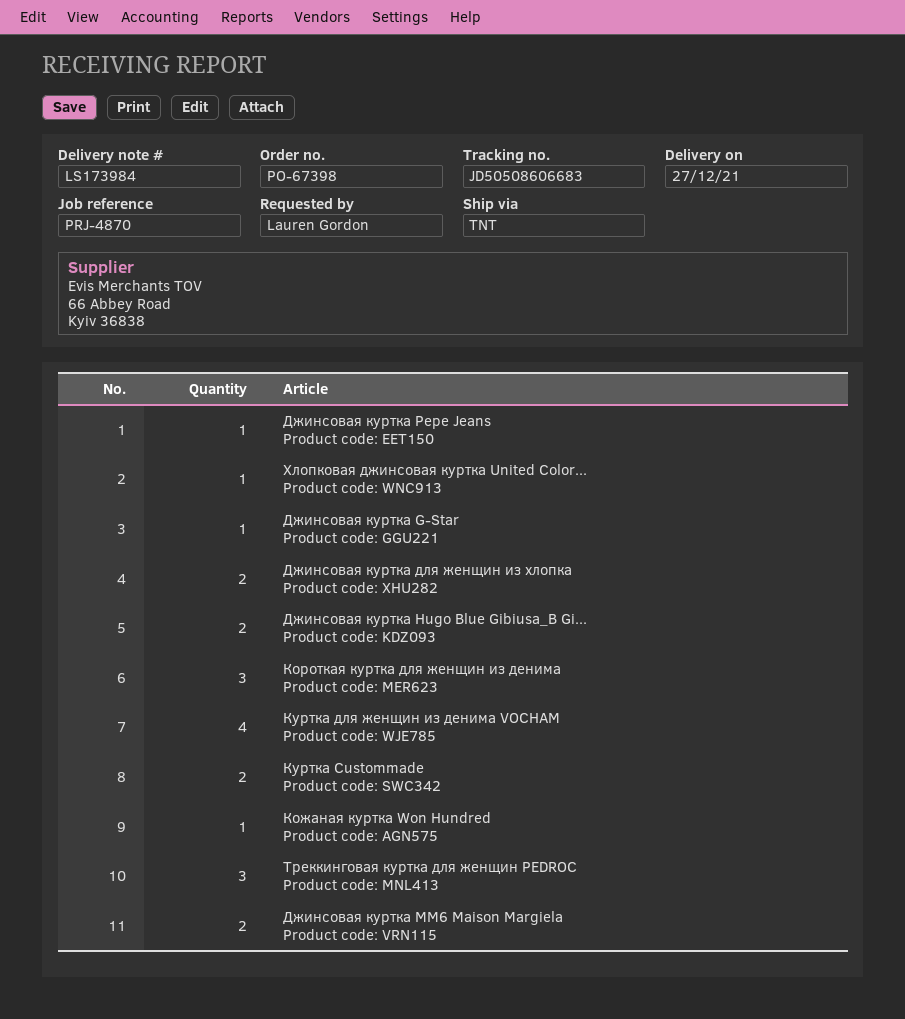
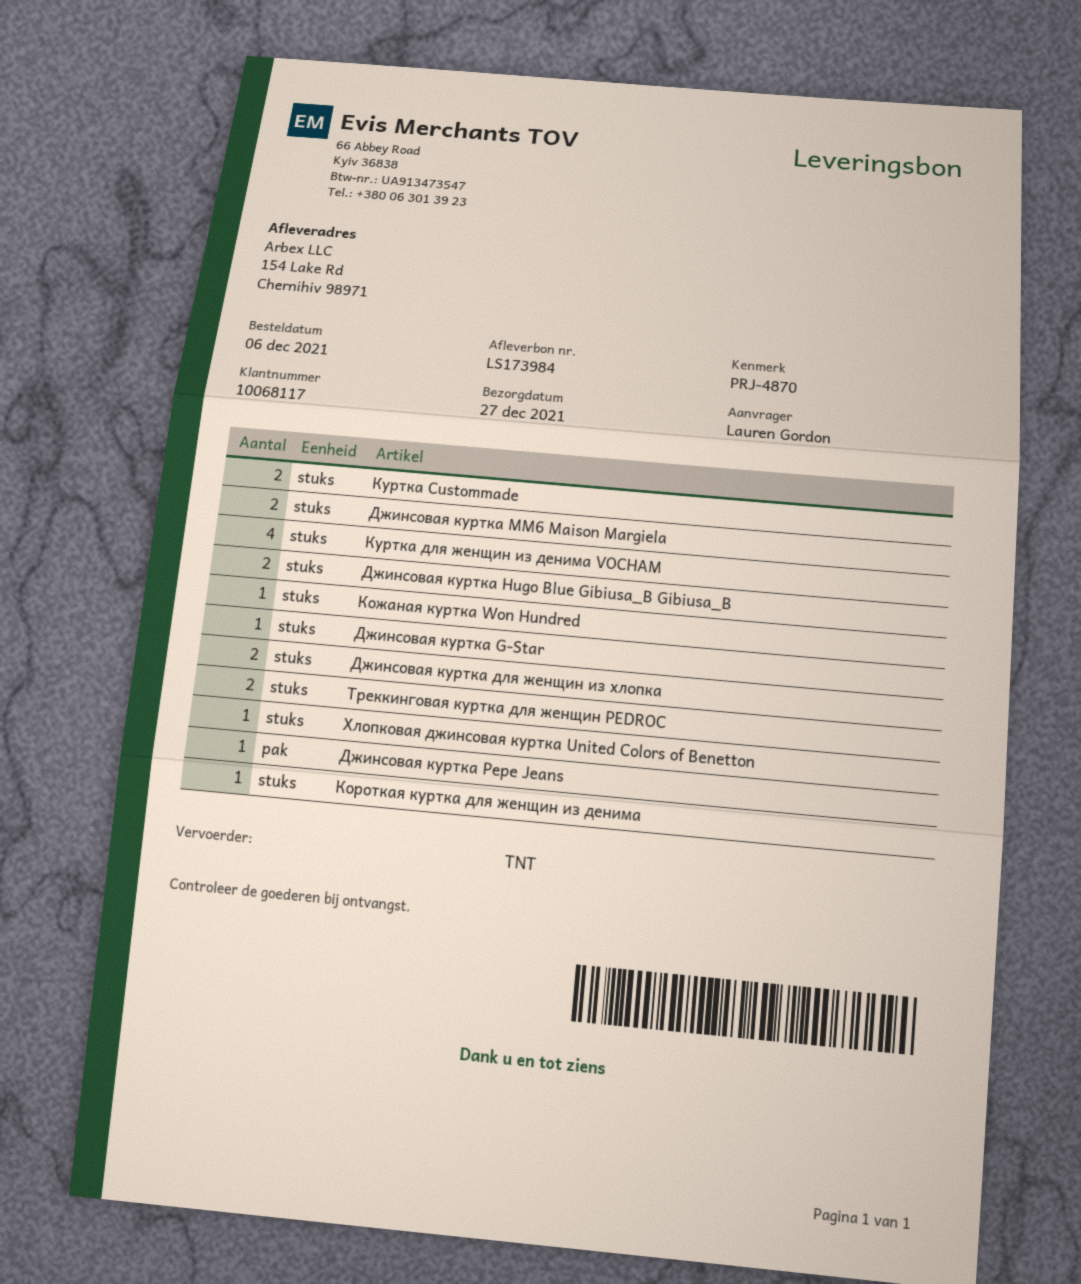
Короткая куртка для женщин из денима: 3 -> 1
Треккинговая куртка для женщин PEDROC: 3 -> 2

